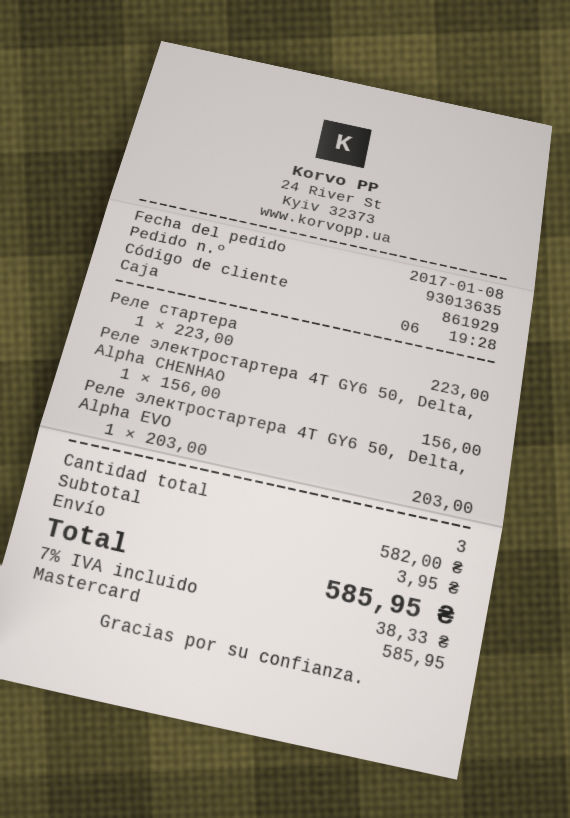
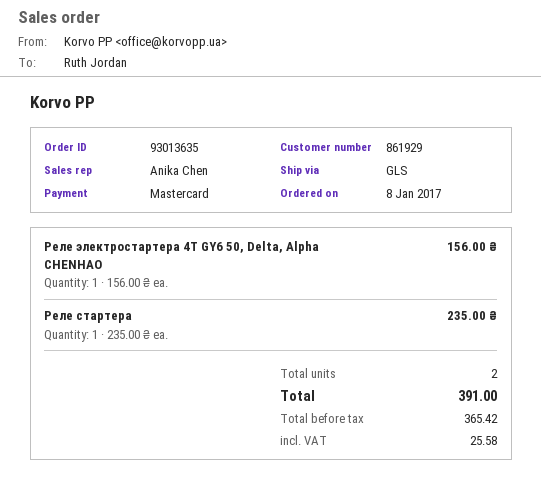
Реле стартера: 1 x 223.00 = 223.00 -> 1 x 235.00 = 235.00
Реле электростартера 4T GY6 50, Delta, Alpha EVO: 1 x 203.00 = 203.00 -> none
total quantity: 3 -> 2
shipping: 3.95 -> none
tax: 38.33 -> 25.58
total: 585.95 -> 391.00

